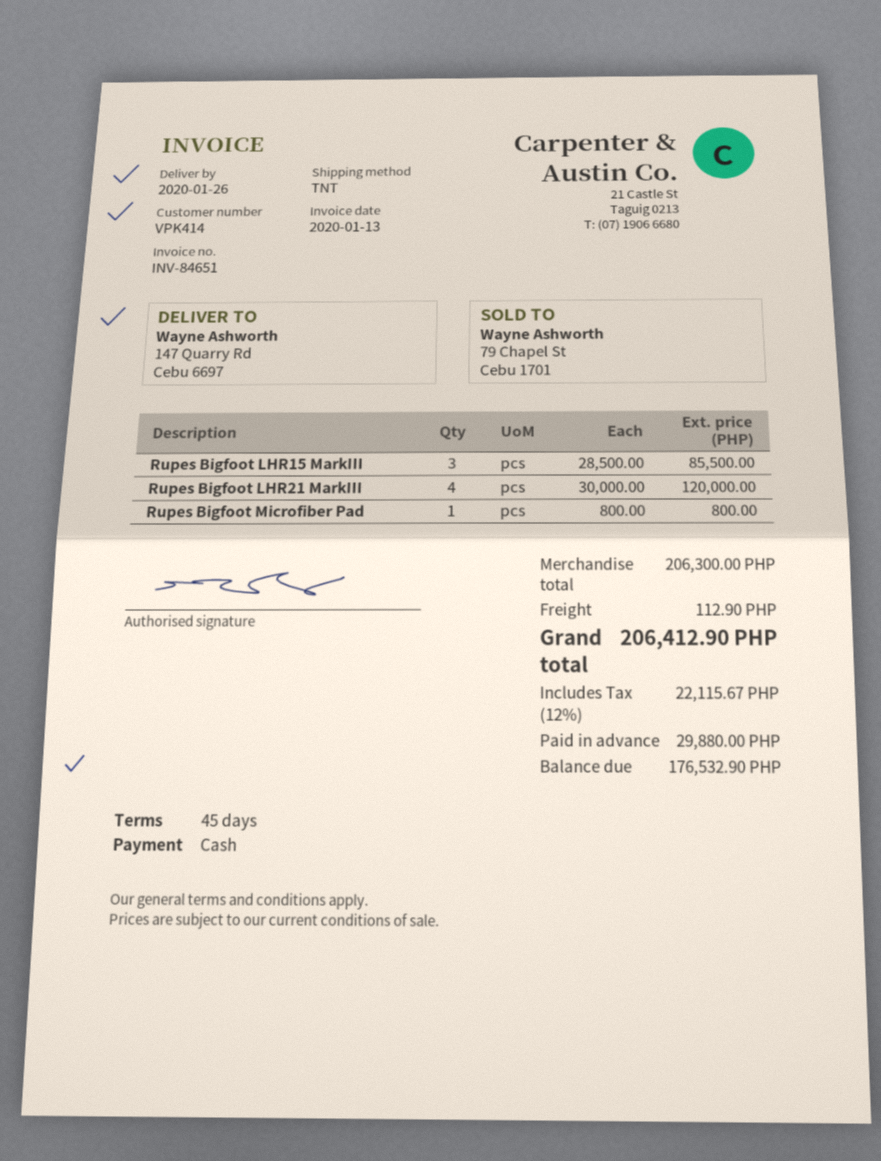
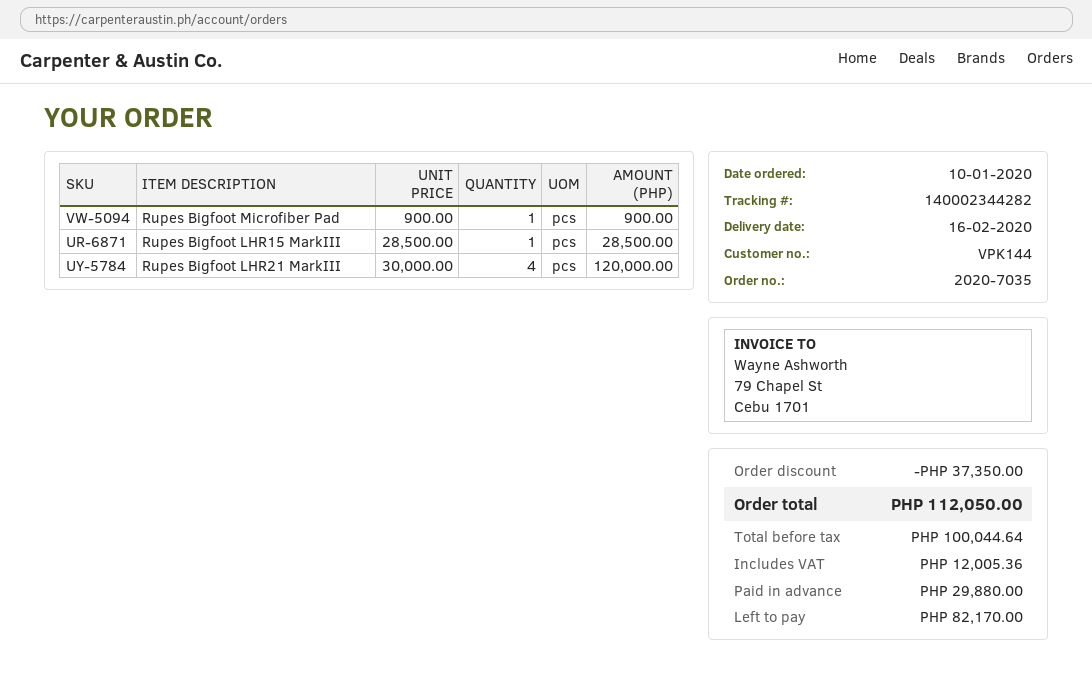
delivery date: 2020-01-26 -> 2020-02-16
customer number: VPK414 -> VPK144
Rupes Bigfoot LHR15 MarkIII: 3 x 28500.00 = 85500.00 -> 1 x 28500.00 = 28500.00
Rupes Bigfoot Microfiber Pad: 1 x 800.00 = 800.00 -> 1 x 900.00 = 900.00
discount: none -> 37350.00
shipping: 112.90 -> none
tax: 22115.67 -> 12005.36
total: 206412.90 -> 112050.00
balance: 176532.90 -> 82170.00

